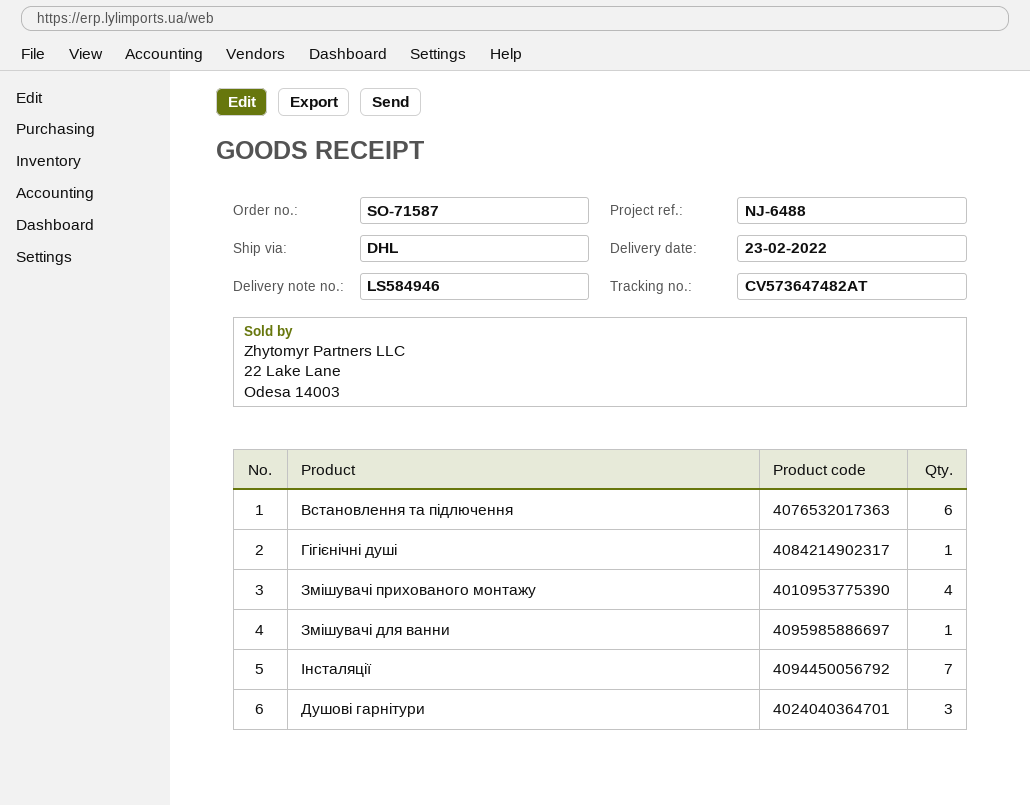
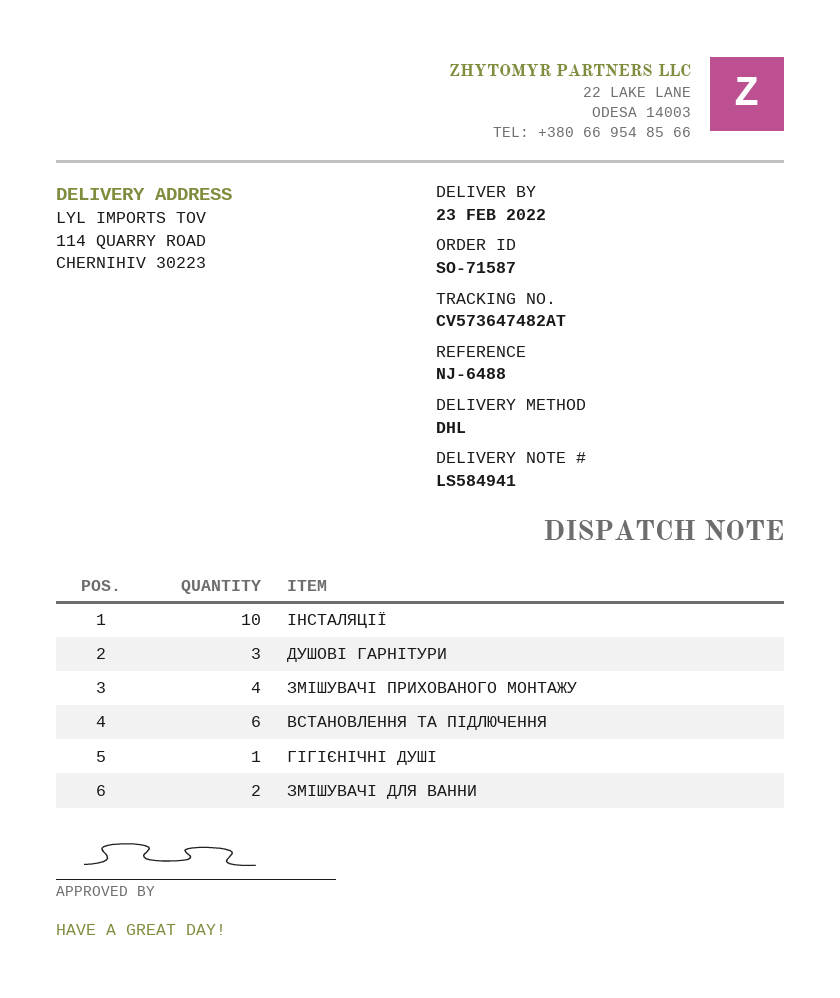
delivery note number: LS584946 -> LS584941
Змішувачі для ванни: 1 -> 2
Інсталяції: 7 -> 10

